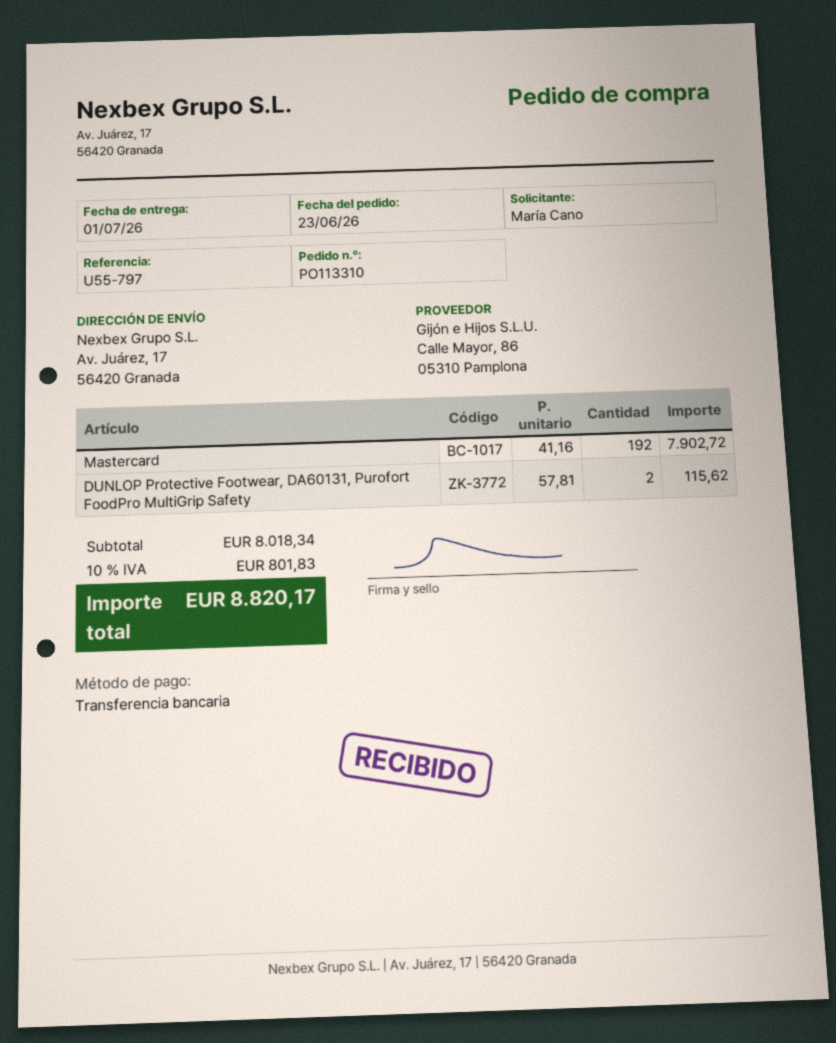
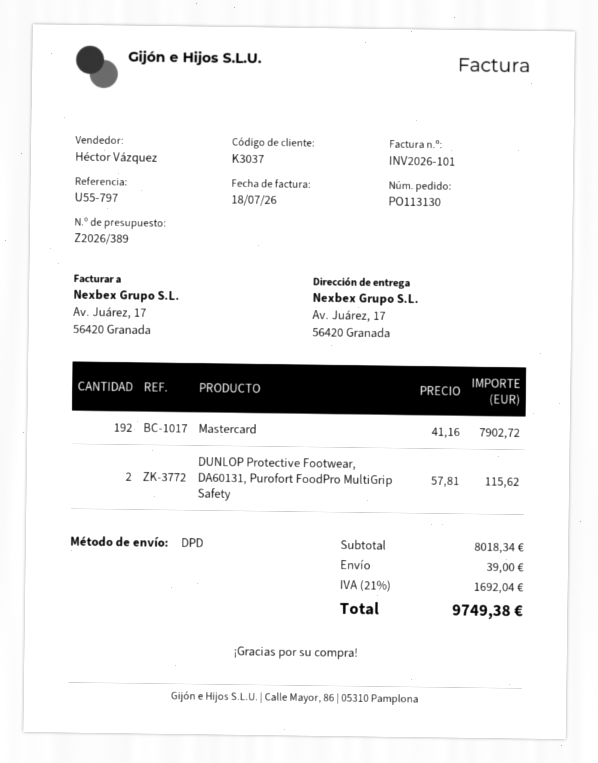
order number: PO113310 -> PO113130
shipping: none -> 39.00
tax: 10% = 801.83 -> 21% = 1692.04
total: 8820.17 -> 9749.38

